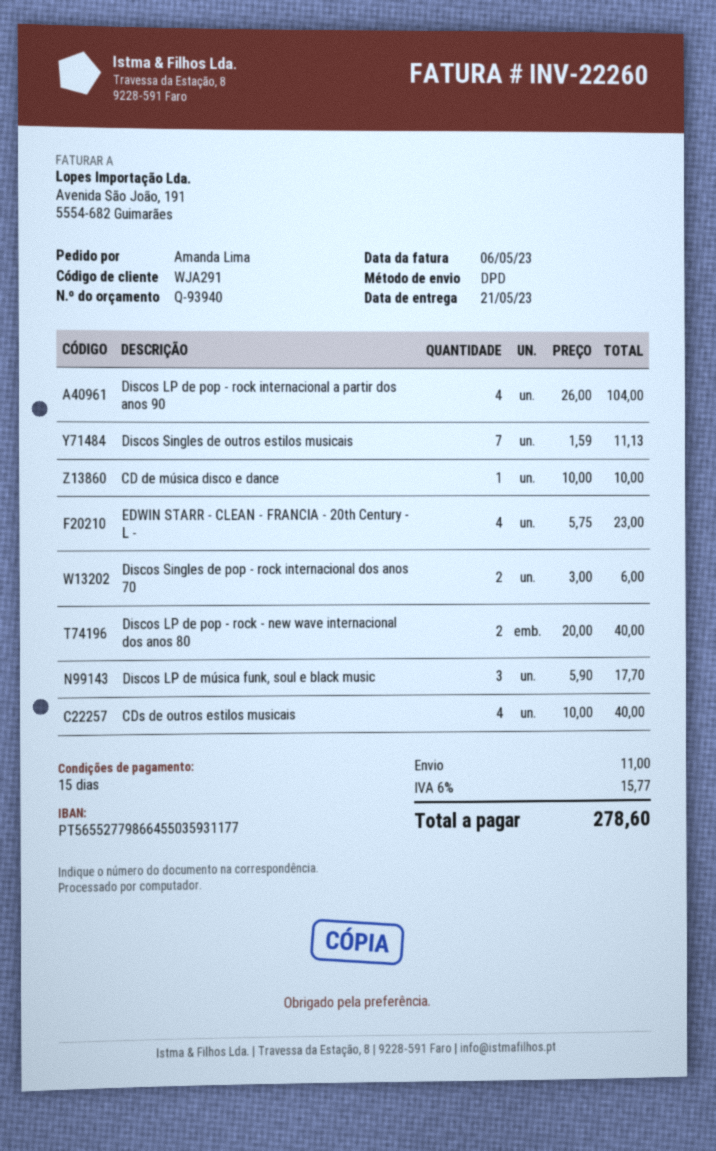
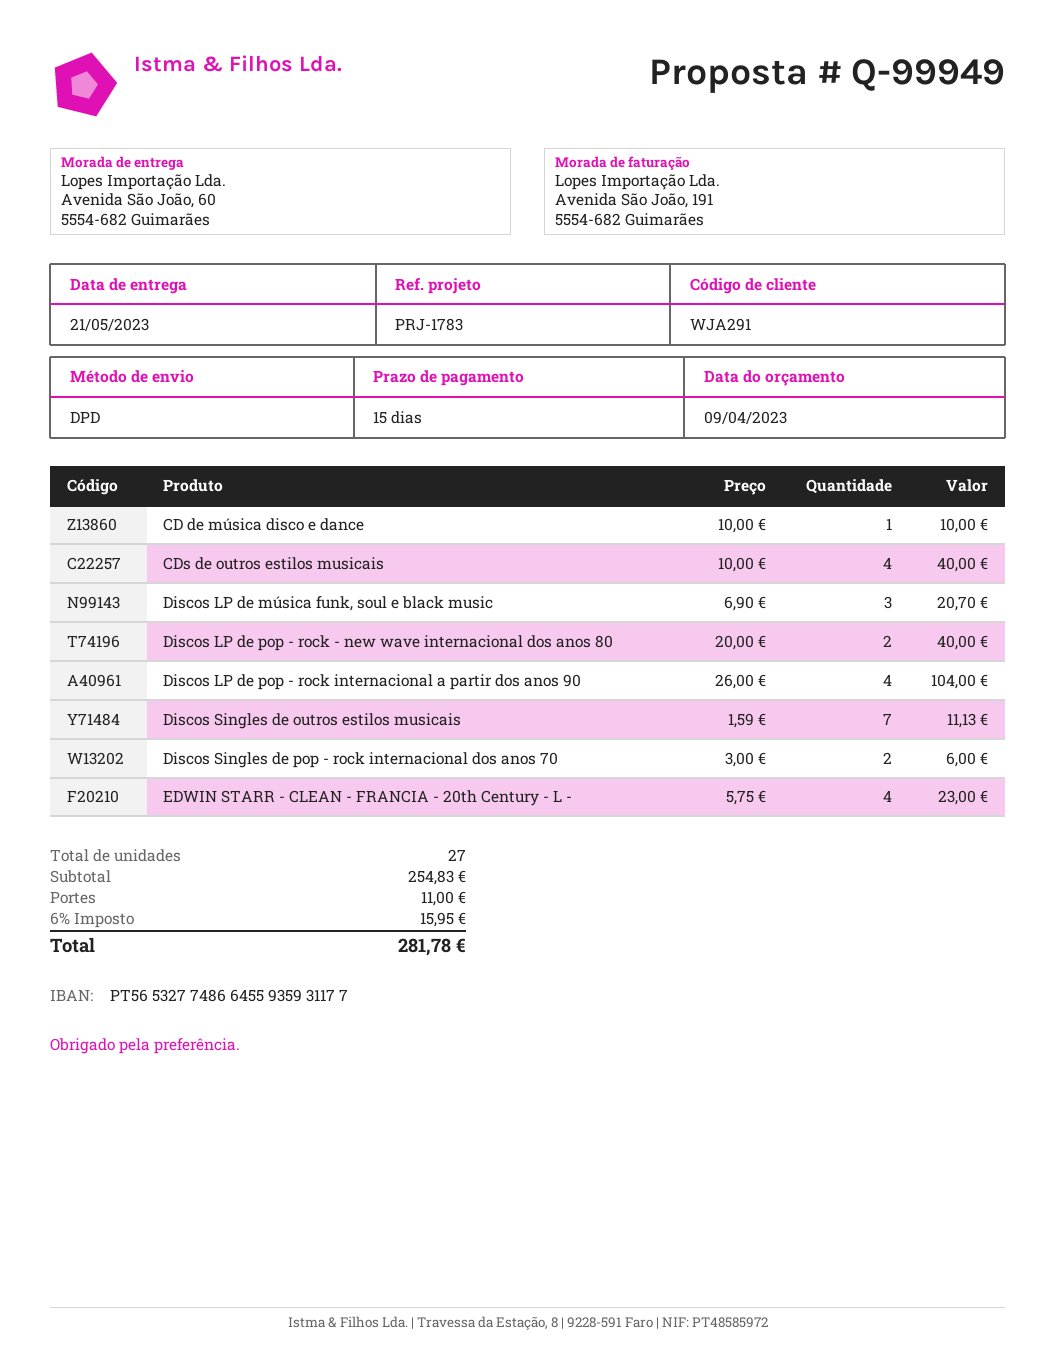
quote number: Q-93940 -> Q-99949
bank account: PT56552779866455035931177 -> PT56532774866455935931177
Discos LP de música funk, soul e black music: 3 x 5.90 = 17.70 -> 3 x 6.90 = 20.70
tax: 6% = 15.77 -> 6% = 15.95
total: 278.60 -> 281.78

